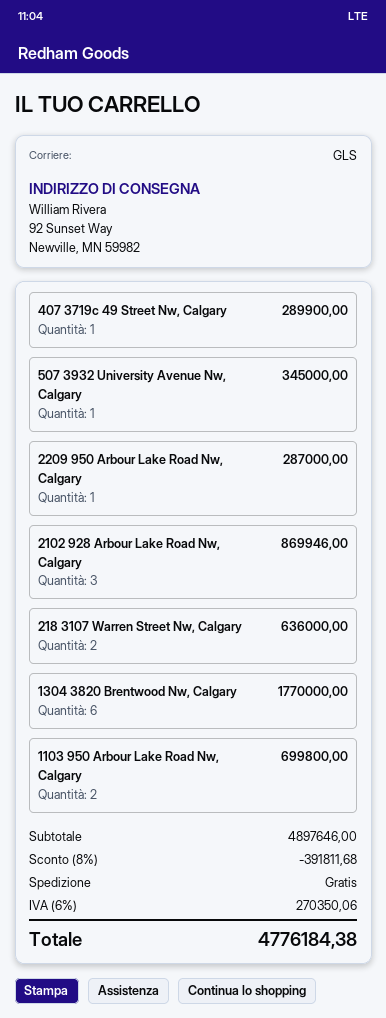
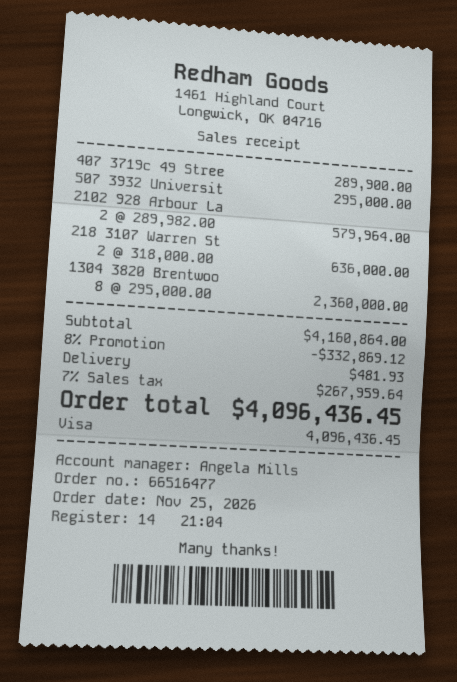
507 3932 University Avenue Nw, Calgary: 1 for 345000.00 -> 1 for 295000.00
2209 950 Arbour Lake Road Nw, Calgary: 1 for 287000.00 -> none
2102 928 Arbour Lake Road Nw, Calgary: 3 for 869946.00 -> 2 for 579964.00
1304 3820 Brentwood Nw, Calgary: 6 for 1770000.00 -> 8 for 2360000.00
1103 950 Arbour Lake Road Nw, Calgary: 2 for 699800.00 -> none
subtotal: 4897646.00 -> 4160864.00
discount: 8% = 391811.68 -> 8% = 332869.12
shipping: 0.00 -> 481.93
tax: 6% = 270350.06 -> 7% = 267959.64
total: 4776184.38 -> 4096436.45

